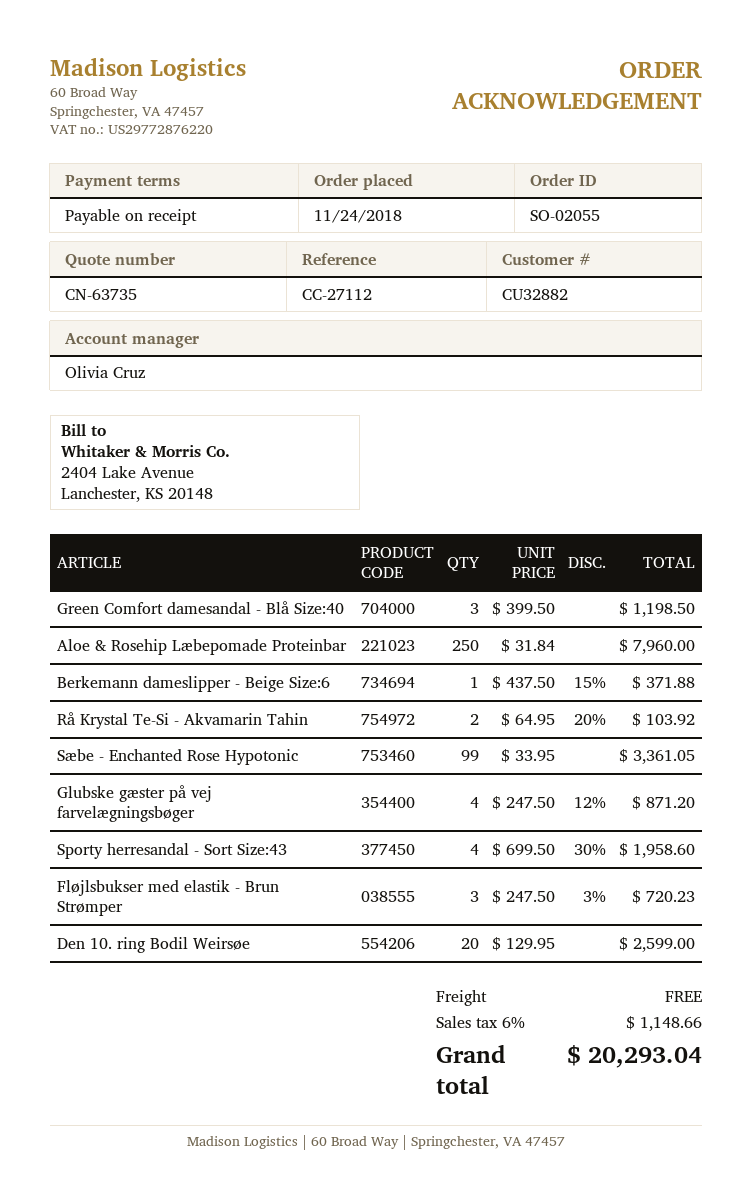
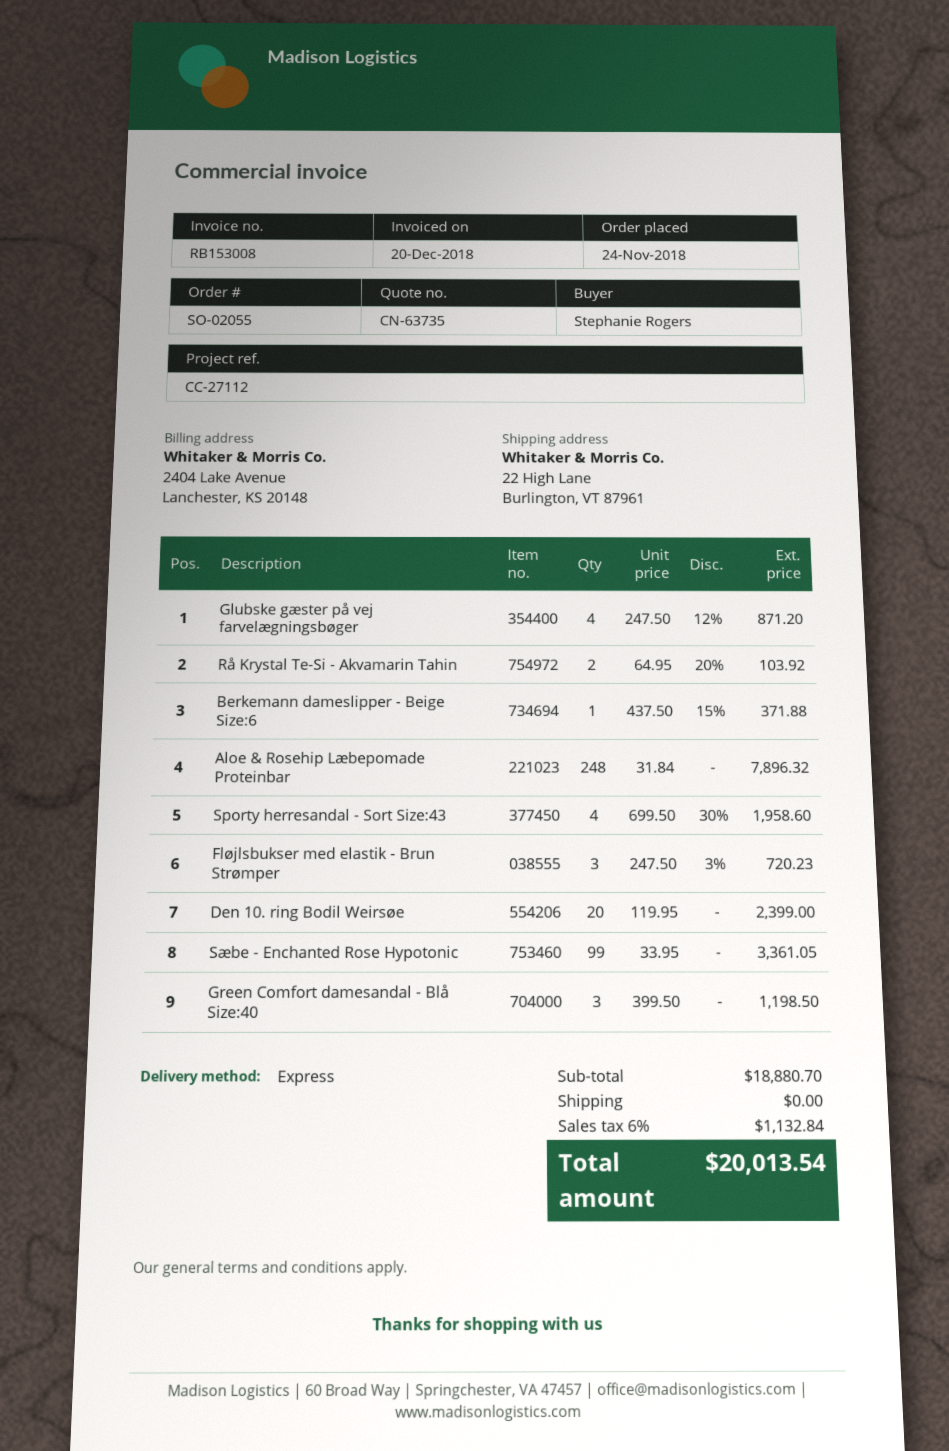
Aloe & Rosehip Læbepomade Proteinbar: 250 x 31.84 = 7960.00 -> 248 x 31.84 = 7896.32
Den 10. ring Bodil Weirsøe: 20 x 129.95 = 2599.00 -> 20 x 119.95 = 2399.00
tax: 6% = 1148.66 -> 6% = 1132.84
total: 20293.04 -> 20013.54

